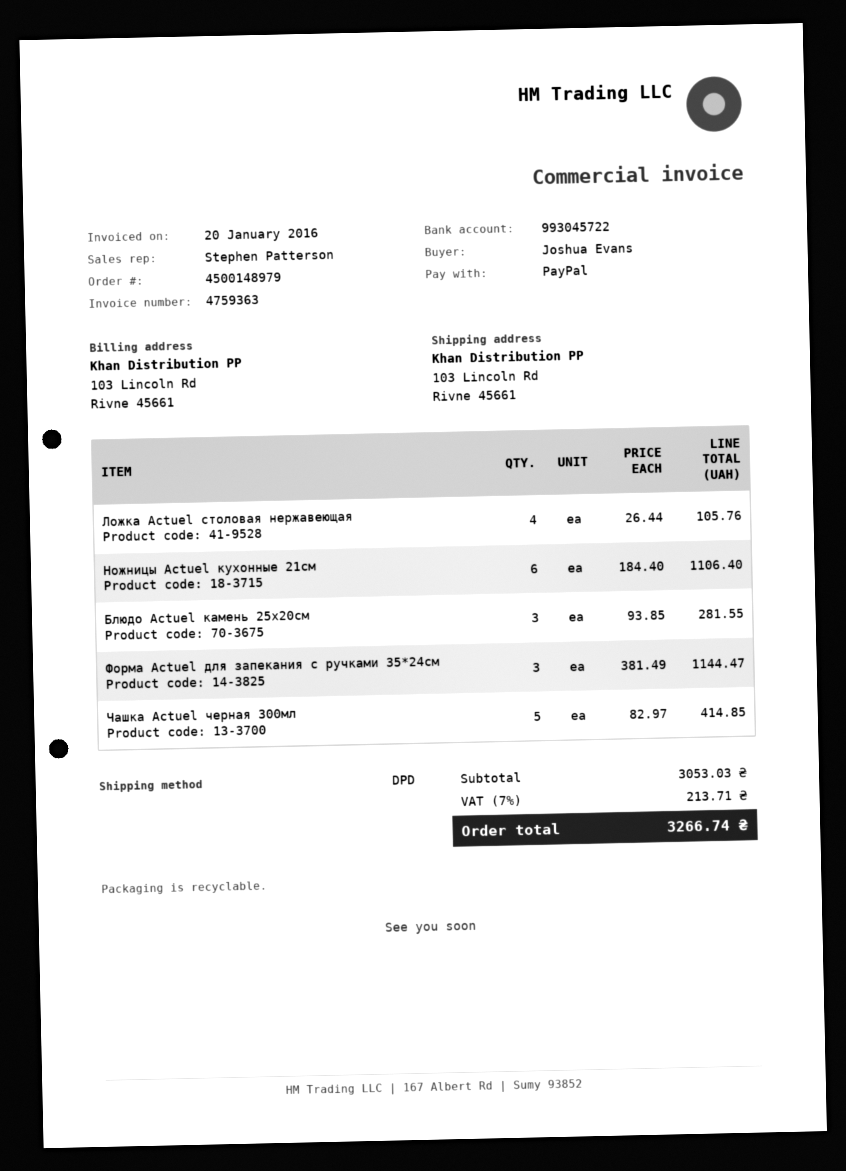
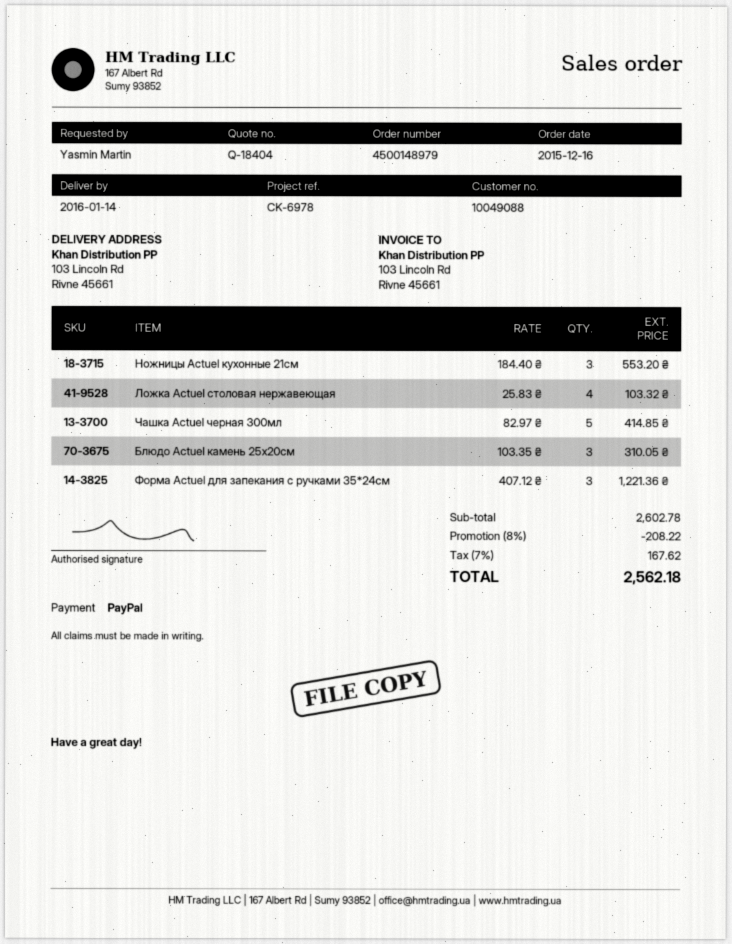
ordered by: Joshua Evans -> Yasmin Martin
Ложка Actuel столовая нержавеющая: 4 x 26.44 = 105.76 -> 4 x 25.83 = 103.32
Ножницы Actuel кухонные 21см: 6 x 184.40 = 1106.40 -> 3 x 184.40 = 553.20
Блюдо Actuel камень 25х20см: 3 x 93.85 = 281.55 -> 3 x 103.35 = 310.05
Форма Actuel для запекания с ручками 35*24см: 3 x 381.49 = 1144.47 -> 3 x 407.12 = 1221.36
subtotal: 3053.03 -> 2602.78
discount: none -> 8% = 208.22
tax: 7% = 213.71 -> 7% = 167.62
total: 3266.74 -> 2562.18

